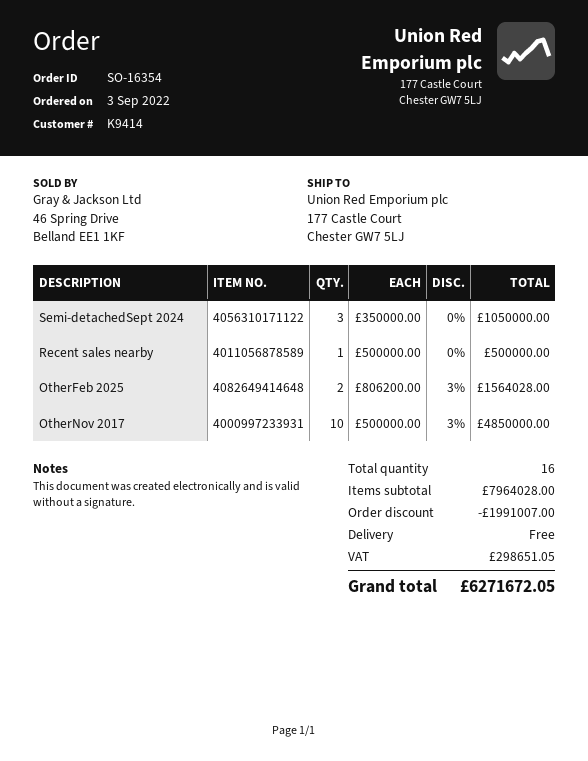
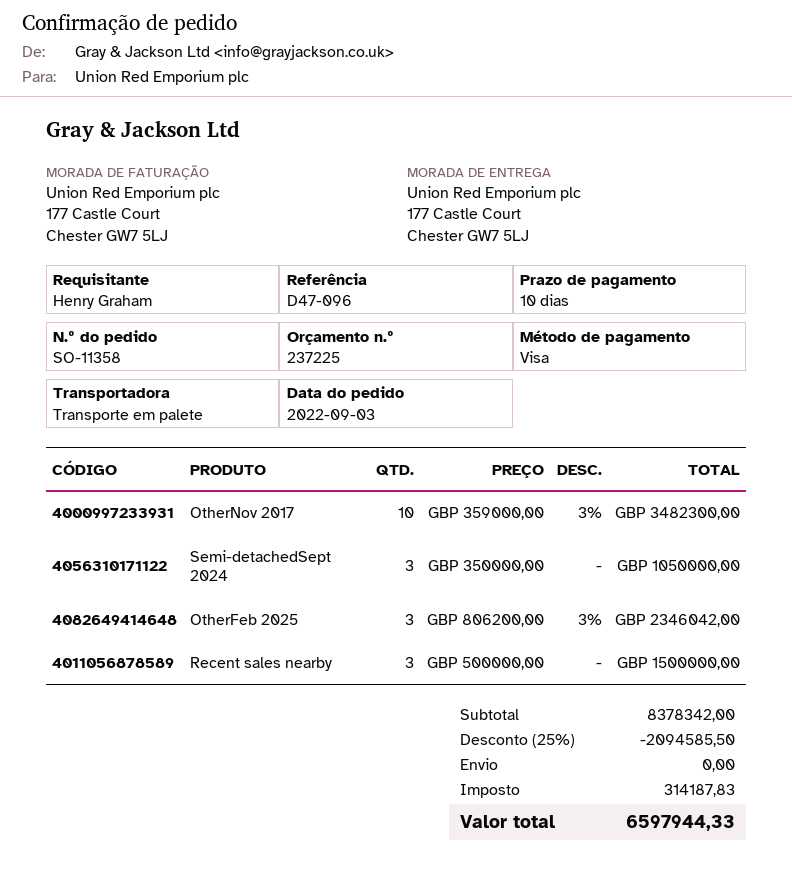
order number: SO-16354 -> SO-11358
Recent sales nearby: 1 x 500000.00 = 500000.00 -> 3 x 500000.00 = 1500000.00
OtherFeb 2025: 2 x 806200.00 - 3% = 1564028.00 -> 3 x 806200.00 - 3% = 2346042.00
OtherNov 2017: 10 x 500000.00 - 3% = 4850000.00 -> 10 x 359000.00 - 3% = 3482300.00
subtotal: 7964028.00 -> 8378342.00
discount: 1991007.00 -> 2094585.50
tax: 298651.05 -> 314187.83
total: 6271672.05 -> 6597944.33

